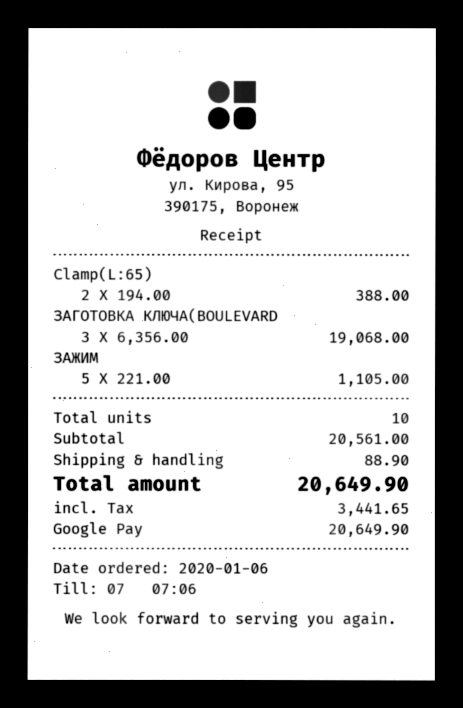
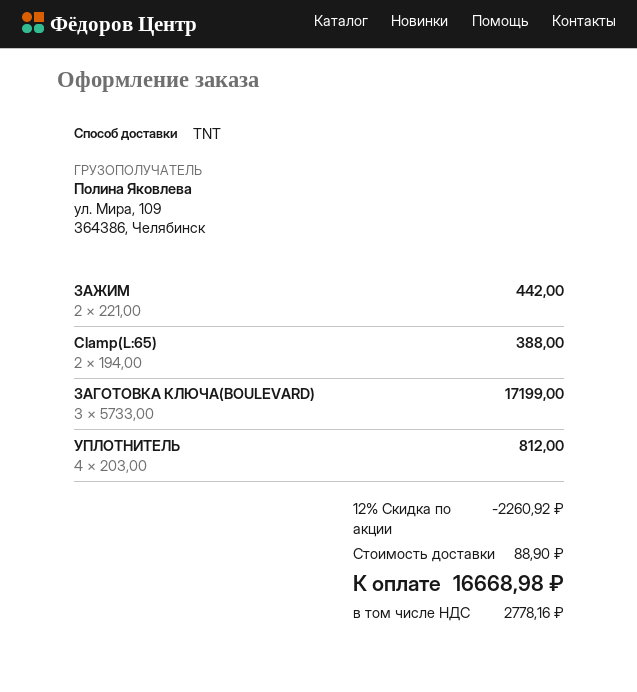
ЗАГОТОВКА КЛЮЧА(BOULEVARD: 3 x 6356.00 = 19068.00 -> 3 x 5733.00 = 17199.00
ЗАЖИМ: 5 x 221.00 = 1105.00 -> 2 x 221.00 = 442.00
УПЛОТНИТЕЛЬ: none -> 4 x 203.00 = 812.00
discount: none -> 12% = 2260.92
tax: 3441.65 -> 2778.16
total: 20649.90 -> 16668.98

